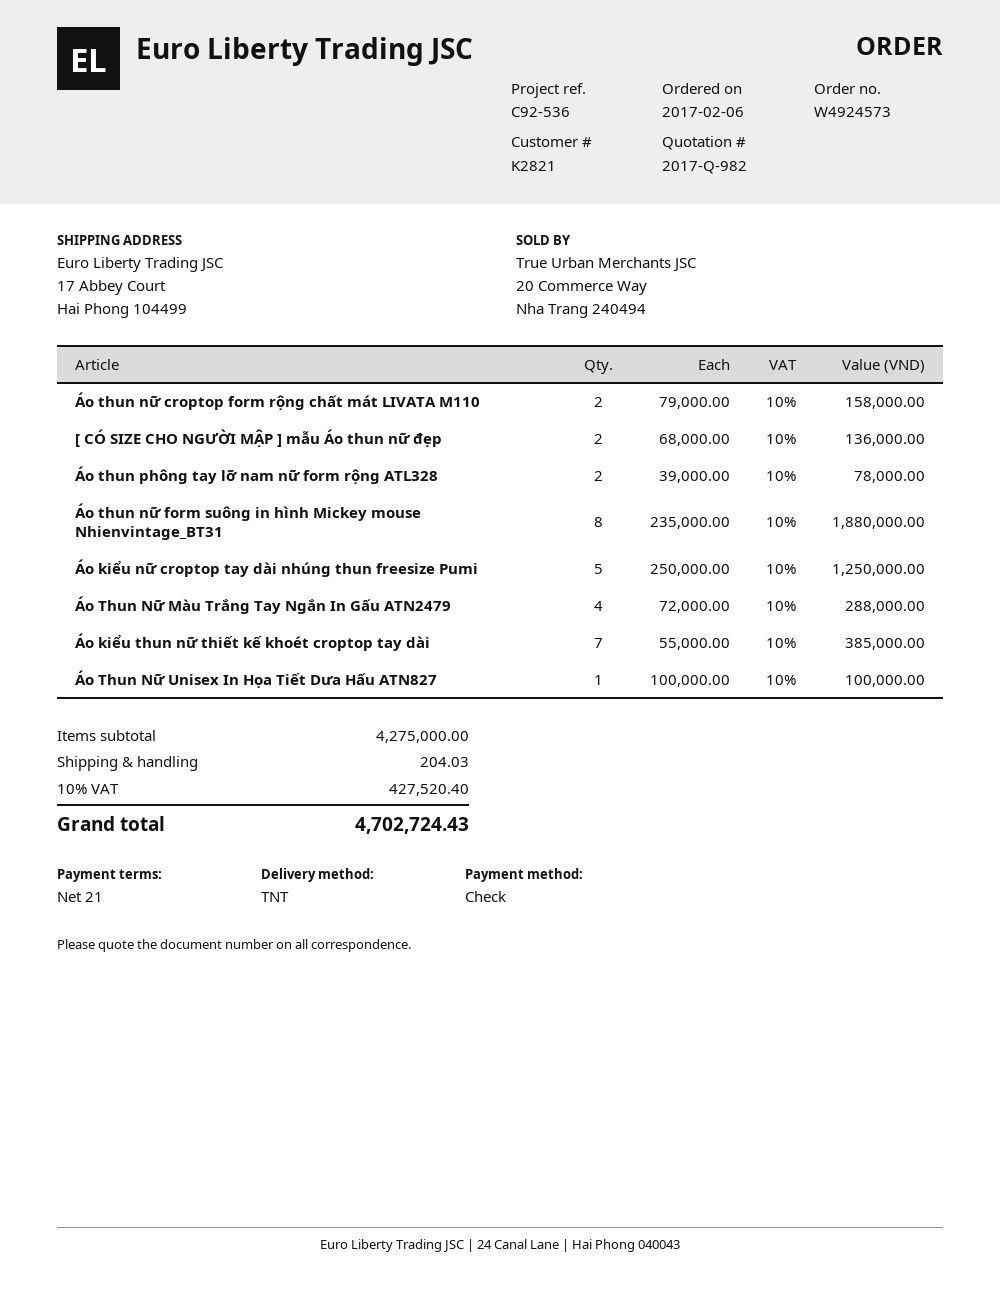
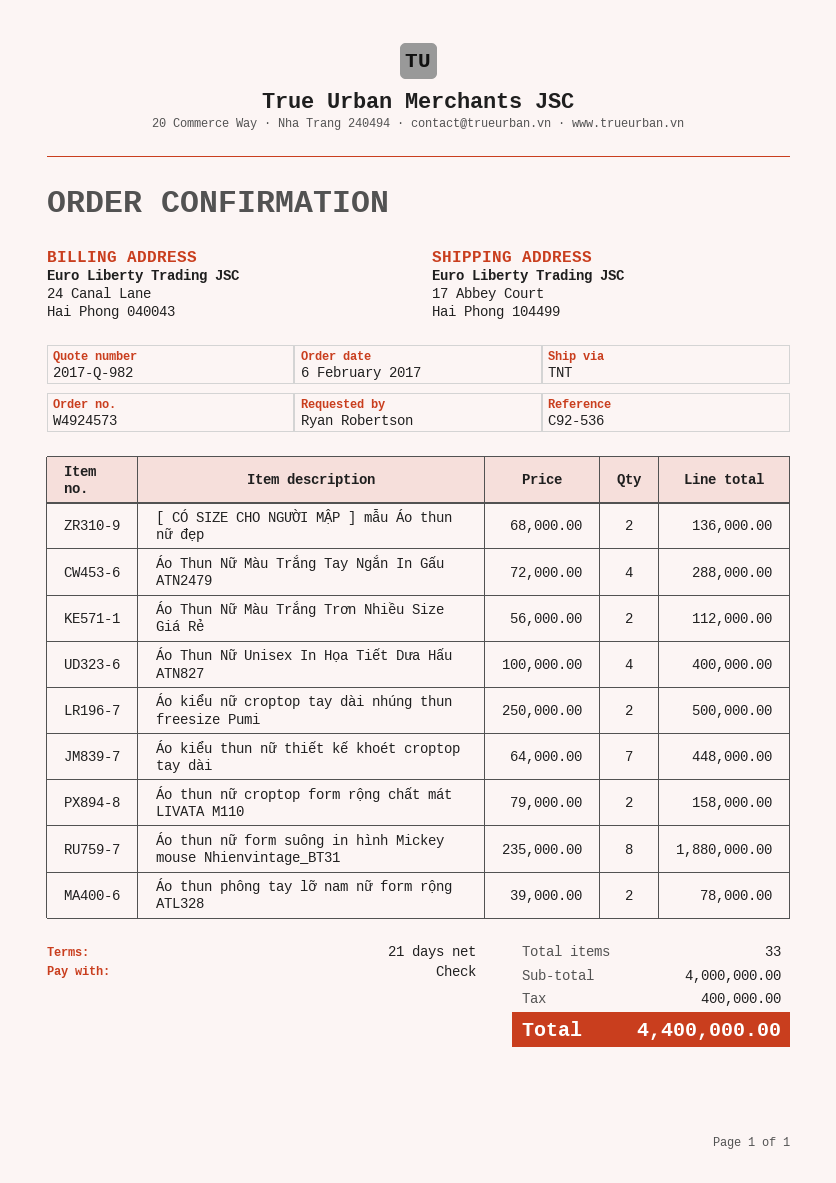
Áo kiểu nữ croptop tay dài nhúng thun freesize Pumi: 5 x 250000.00 = 1250000.00 -> 2 x 250000.00 = 500000.00
Áo kiểu thun nữ thiết kế khoét croptop tay dài: 7 x 55000.00 = 385000.00 -> 7 x 64000.00 = 448000.00
Áo Thun Nữ Unisex In Họa Tiết Dưa Hấu ATN827: 1 x 100000.00 = 100000.00 -> 4 x 100000.00 = 400000.00
Áo Thun Nữ Màu Trắng Trơn Nhiều Size Giá Rẻ: none -> 2 x 56000.00 = 112000.00
subtotal: 4275000.00 -> 4000000.00
shipping: 204.03 -> none
tax: 427520.40 -> 400000.00
total: 4702724.43 -> 4400000.00

